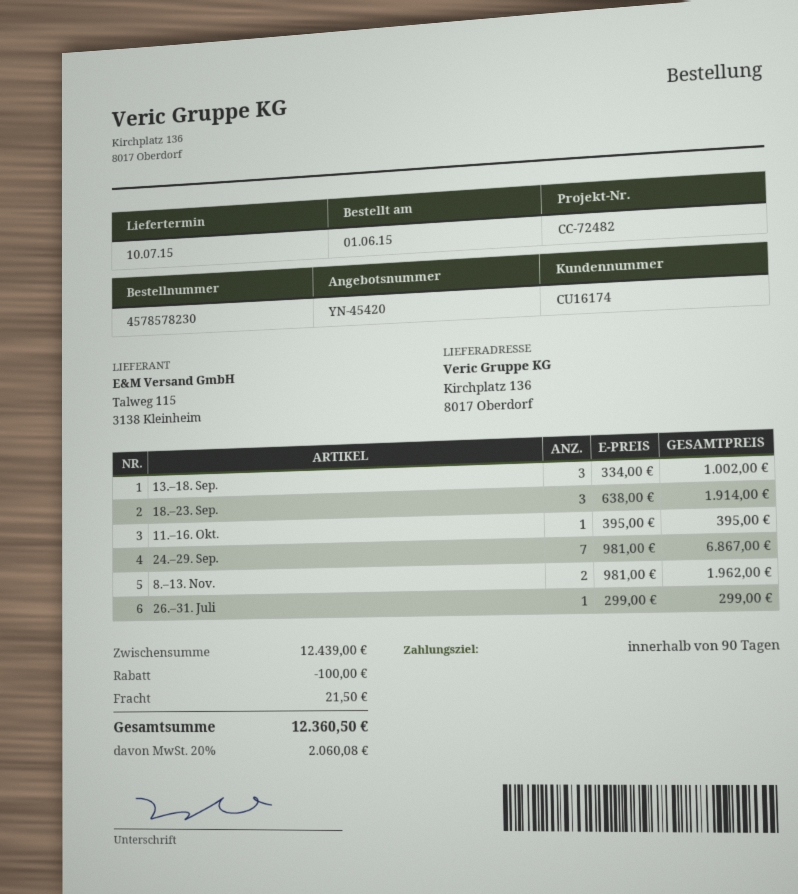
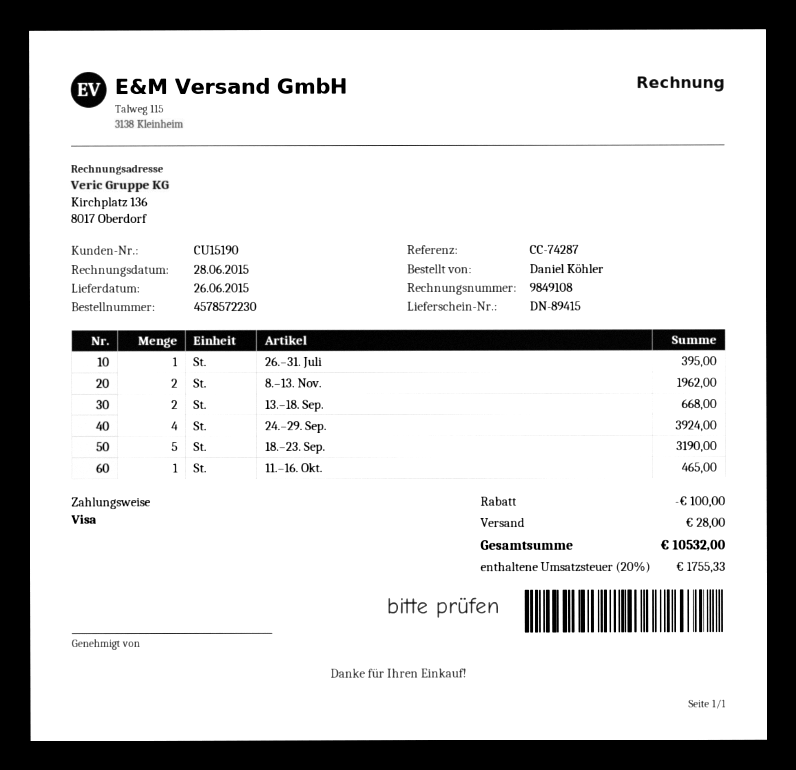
order number: 4578578230 -> 4578572230
delivery date: 2015-07-10 -> 2015-06-26
customer number: CU16174 -> CU15190
reference: CC-72482 -> CC-74287
13.–18. Sep.: 3 for 1002.00 -> 2 for 668.00
18.–23. Sep.: 3 for 1914.00 -> 5 for 3190.00
11.–16. Okt.: 1 for 395.00 -> 1 for 465.00
24.–29. Sep.: 7 for 6867.00 -> 4 for 3924.00
26.–31. Juli: 1 for 299.00 -> 1 for 395.00
shipping: 21.50 -> 28.00
tax: 20% = 2060.08 -> 20% = 1755.33
total: 12360.50 -> 10532.00

